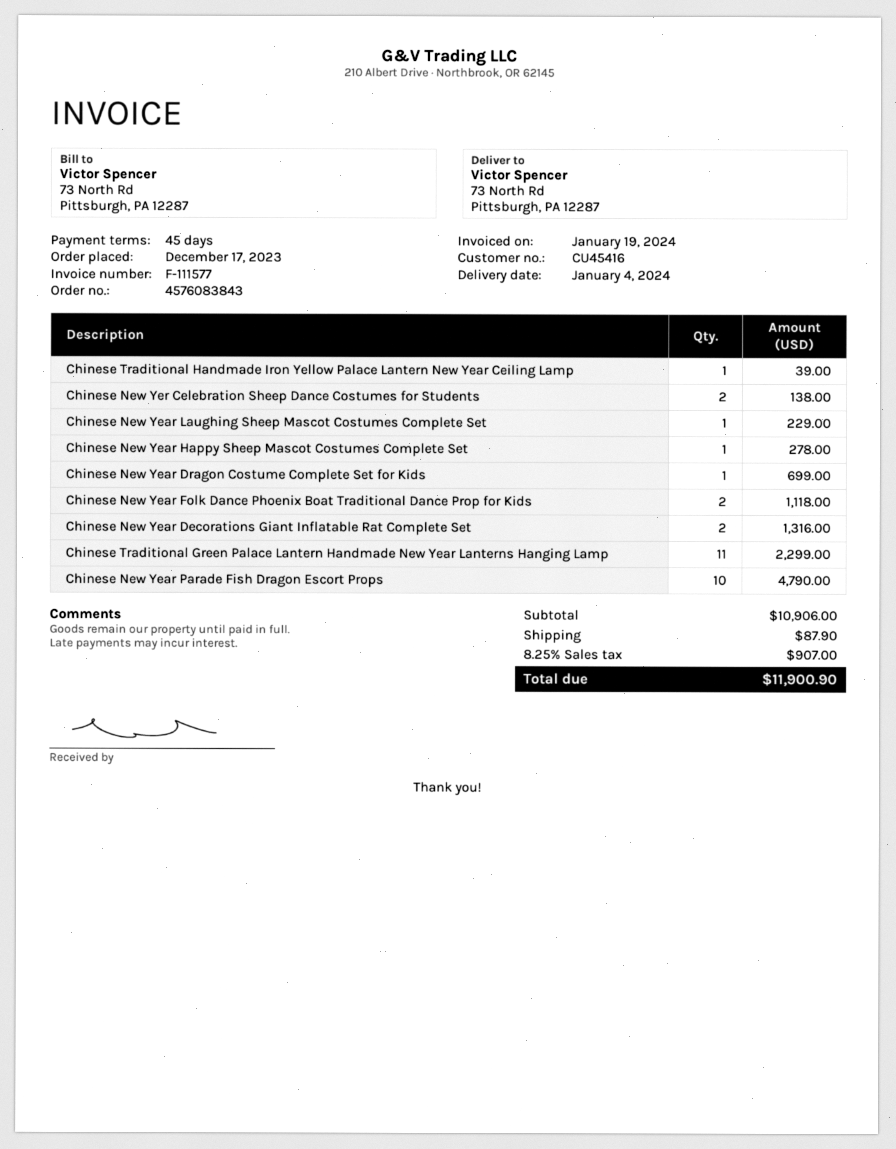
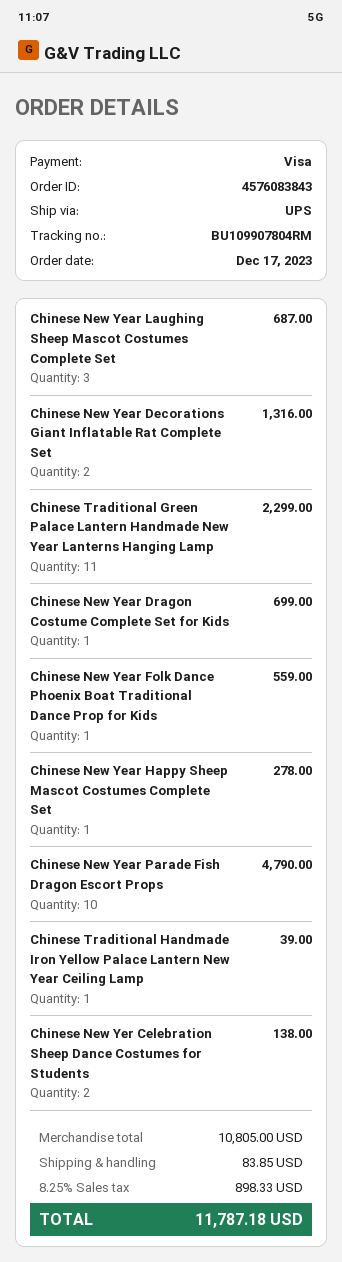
Chinese New Year Laughing Sheep Mascot Costumes Complete Set: 1 for 229.00 -> 3 for 687.00
Chinese New Year Folk Dance Phoenix Boat Traditional Dance Prop for Kids: 2 for 1118.00 -> 1 for 559.00
subtotal: 10906.00 -> 10805.00
shipping: 87.90 -> 83.85
tax: 8.25% = 907.00 -> 8.25% = 898.33
total: 11900.90 -> 11787.18

